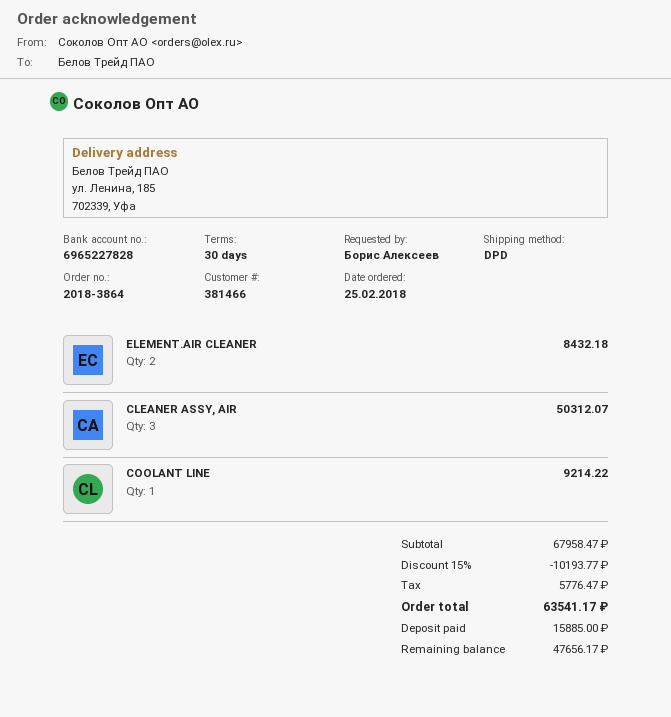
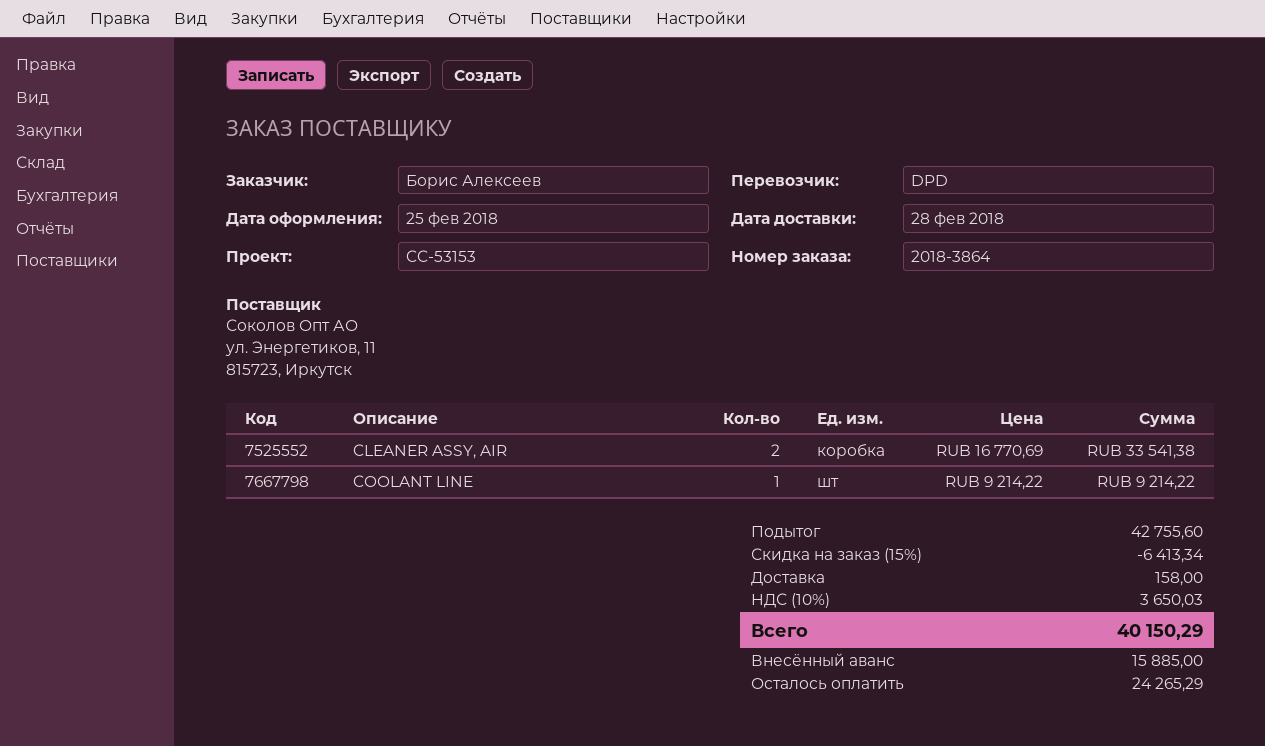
ELEMENT.AIR CLEANER: 2 for 8432.18 -> none
CLEANER ASSY, AIR: 3 for 50312.07 -> 2 for 33541.38
subtotal: 67958.47 -> 42755.60
discount: 15% = 10193.77 -> 15% = 6413.34
shipping: none -> 158.00
tax: 5776.47 -> 3650.03
total: 63541.17 -> 40150.29
balance: 47656.17 -> 24265.29

